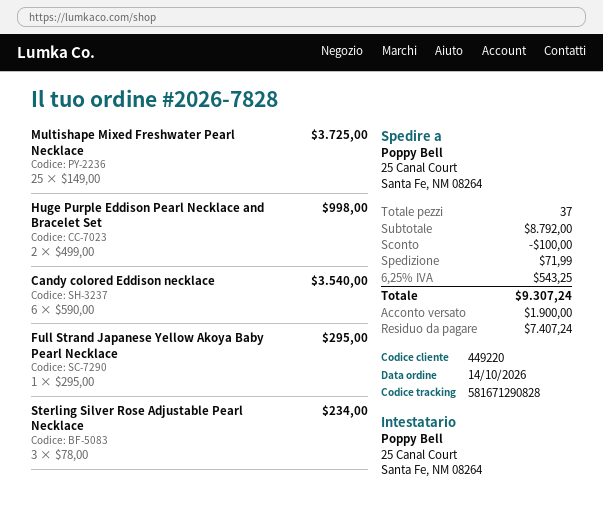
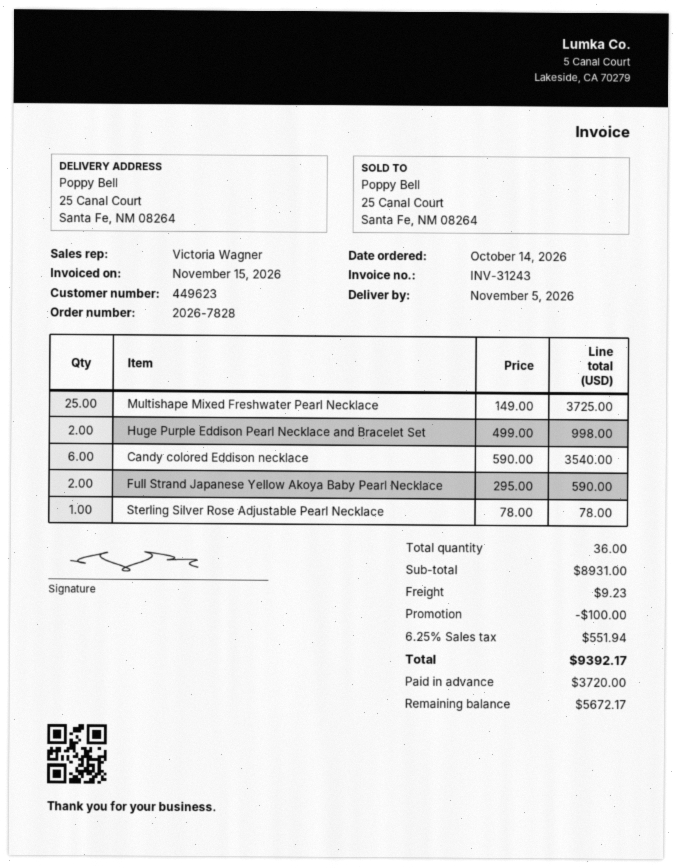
customer number: 449220 -> 449623
Full Strand Japanese Yellow Akoya Baby Pearl Necklace: 1 x 295.00 = 295.00 -> 2 x 295.00 = 590.00
Sterling Silver Rose Adjustable Pearl Necklace: 3 x 78.00 = 234.00 -> 1 x 78.00 = 78.00
total quantity: 37 -> 36
subtotal: 8792.00 -> 8931.00
shipping: 71.99 -> 9.23
tax: 6.25% = 543.25 -> 6.25% = 551.94
total: 9307.24 -> 9392.17
deposit: 1900.00 -> 3720.00
balance: 7407.24 -> 5672.17

